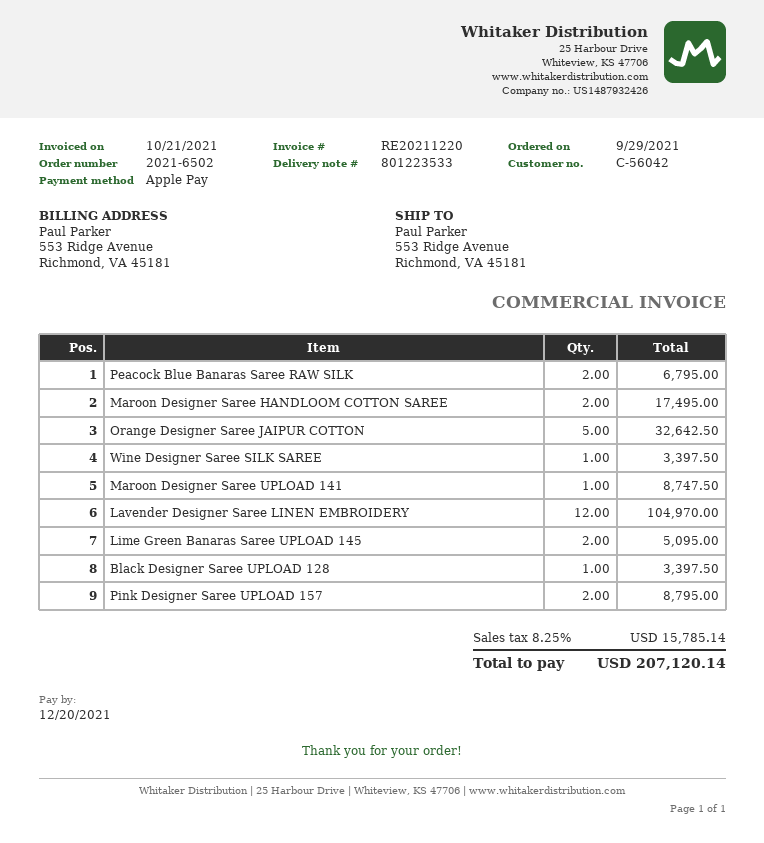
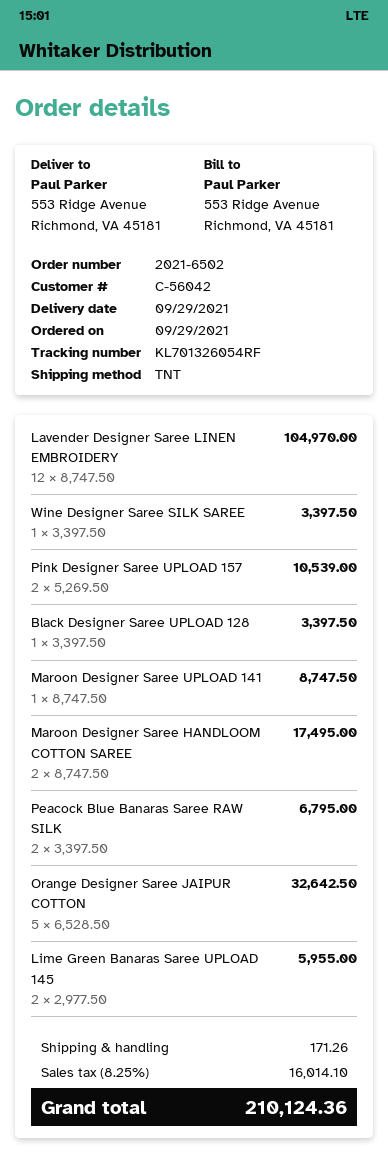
Lime Green Banaras Saree UPLOAD 145: 2 for 5095.00 -> 2 for 5955.00
Pink Designer Saree UPLOAD 157: 2 for 8795.00 -> 2 for 10539.00
shipping: none -> 171.26
tax: 8.25% = 15785.14 -> 8.25% = 16014.10
total: 207120.14 -> 210124.36

